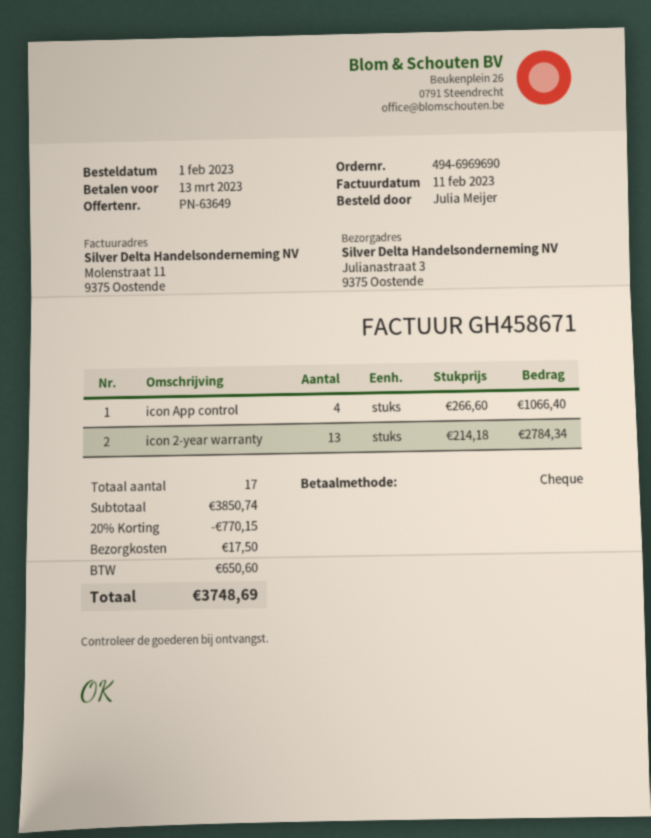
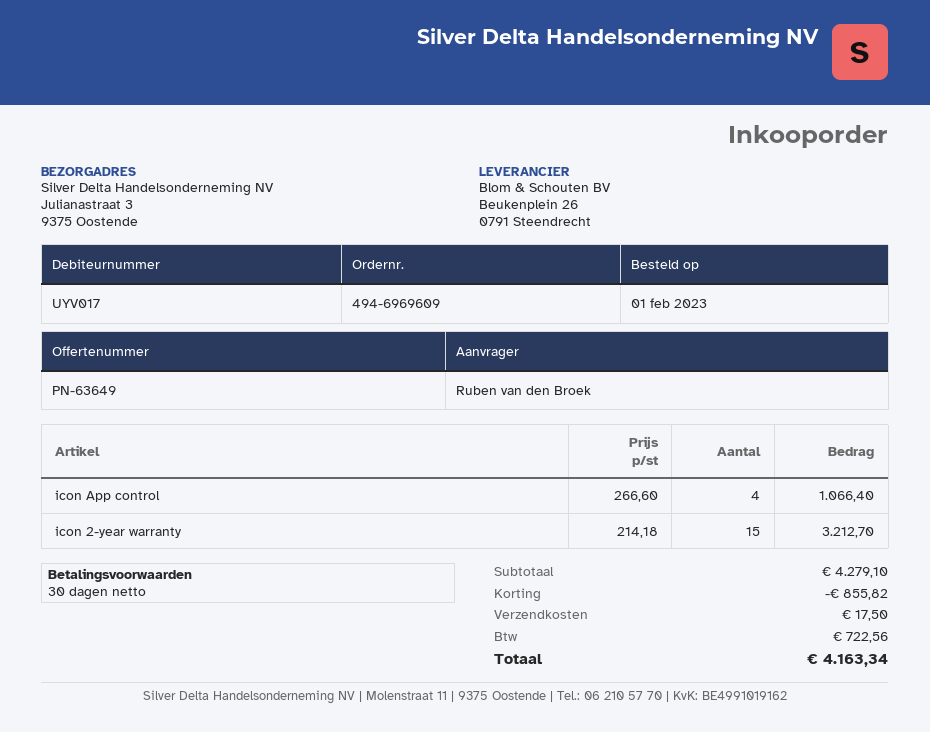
order number: 494-6969690 -> 494-6969609
ordered by: Julia Meijer -> Ruben van den Broek
icon 2-year warranty: 13 x 214.18 = 2784.34 -> 15 x 214.18 = 3212.70
subtotal: 3850.74 -> 4279.10
discount: 770.15 -> 855.82
tax: 650.60 -> 722.56
total: 3748.69 -> 4163.34

